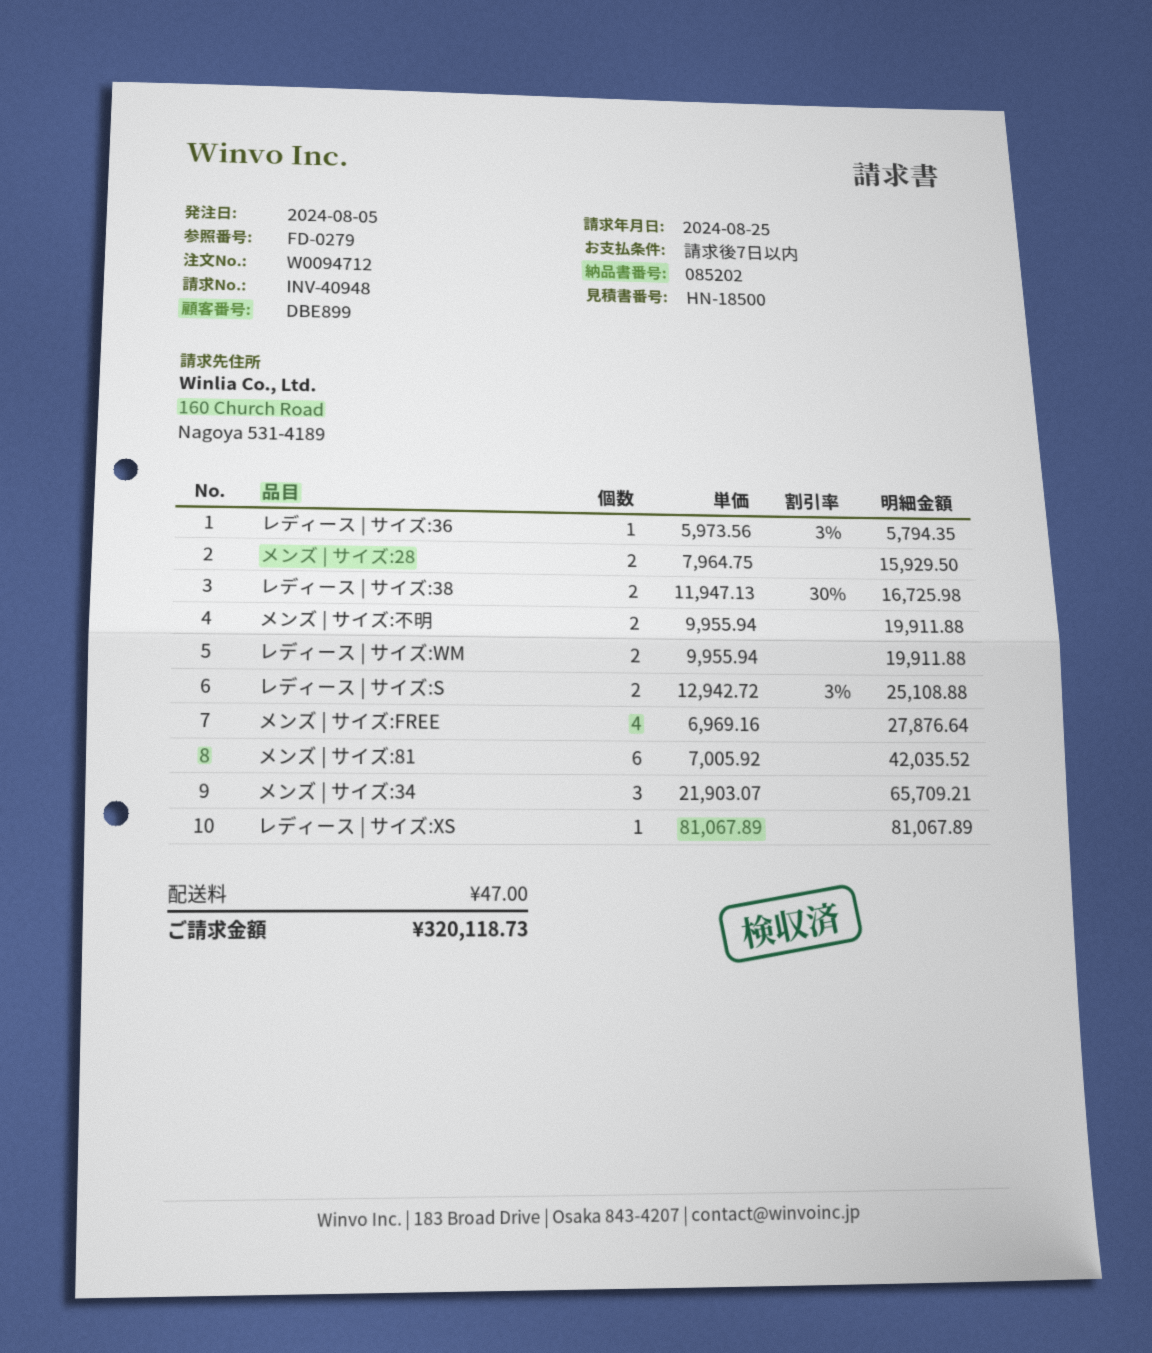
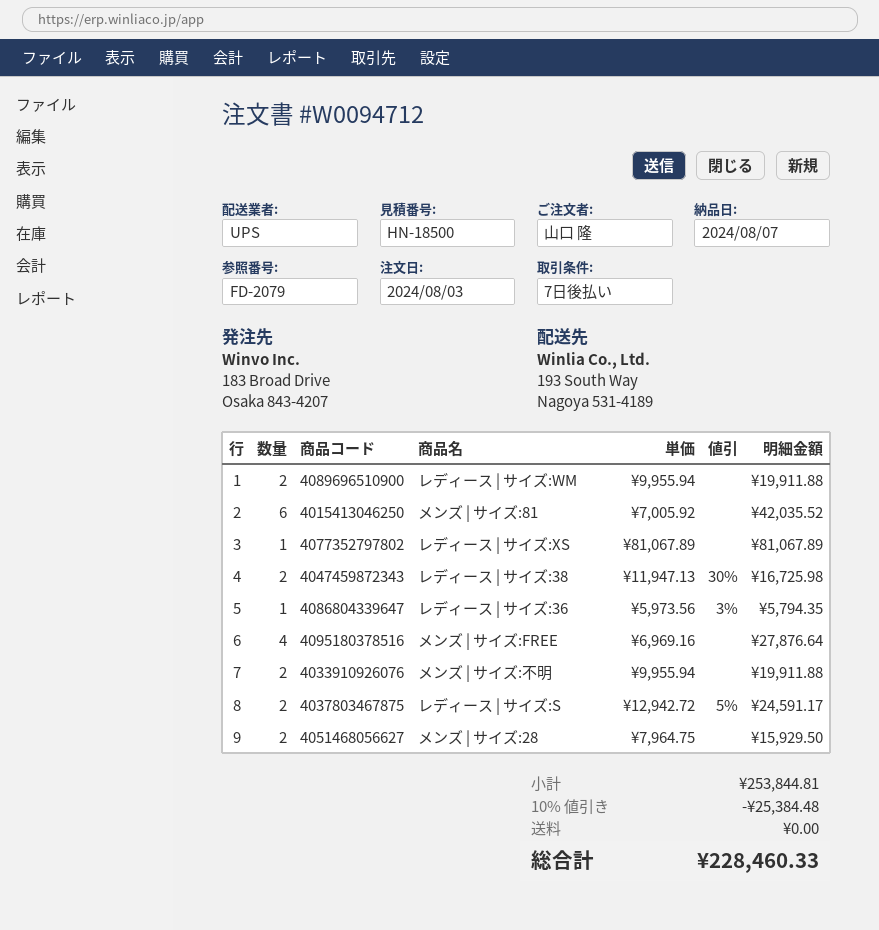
order date: 2024-08-05 -> 2024-08-03
reference: FD-0279 -> FD-2079
レディース | サイズ:S: 2 x 12942.72 - 3% = 25108.88 -> 2 x 12942.72 - 5% = 24591.17
メンズ | サイズ:34: 3 x 21903.07 = 65709.21 -> none
discount: none -> 10% = 25384.48
shipping: 47.00 -> 0.00
total: 320118.73 -> 228460.33

